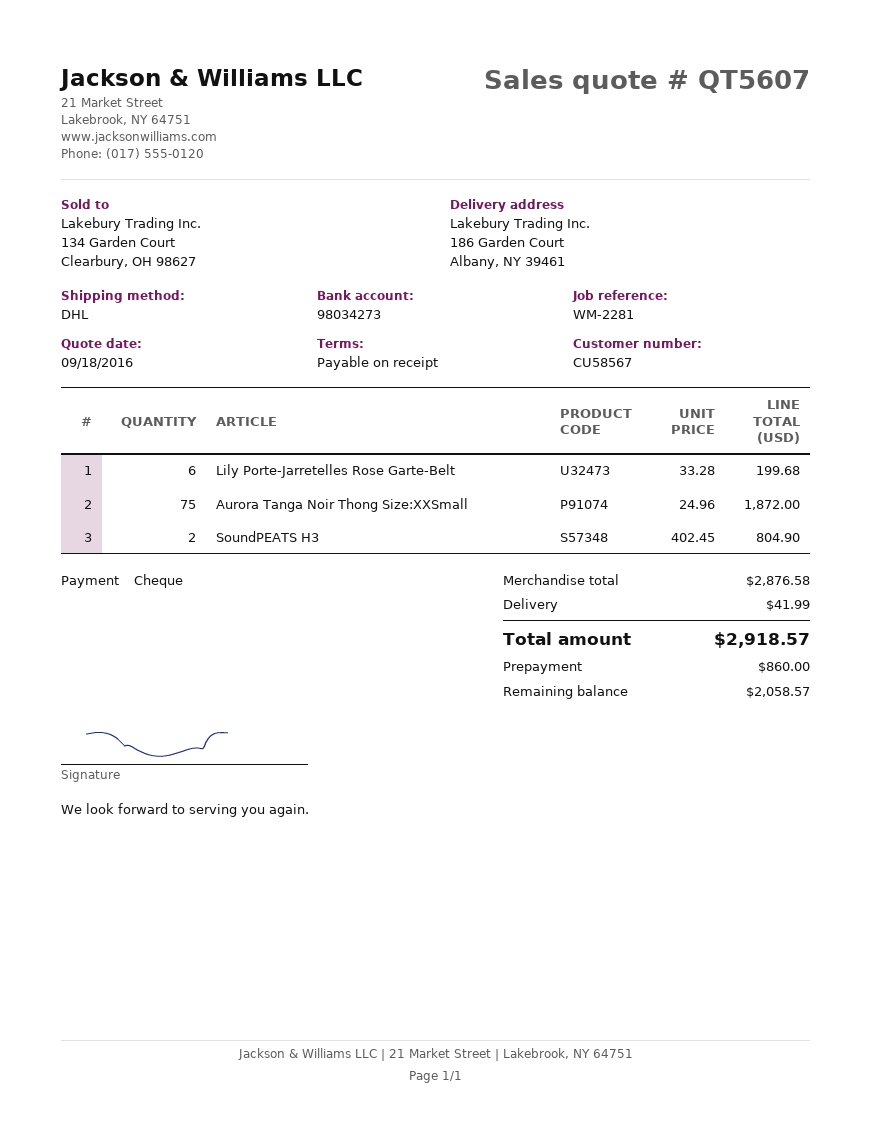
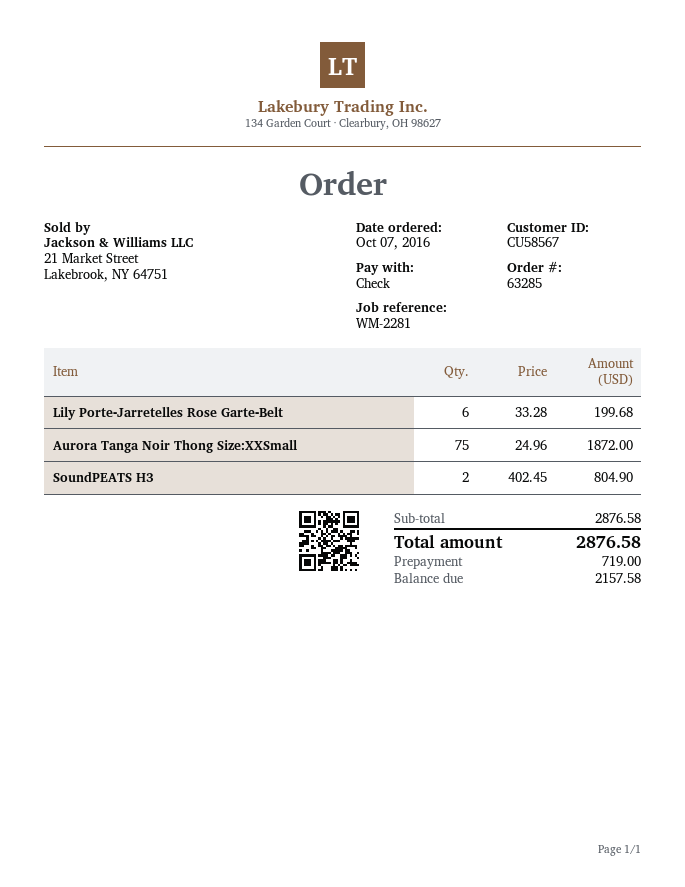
shipping: 41.99 -> none
total: 2918.57 -> 2876.58
deposit: 860.00 -> 719.00
balance: 2058.57 -> 2157.58

